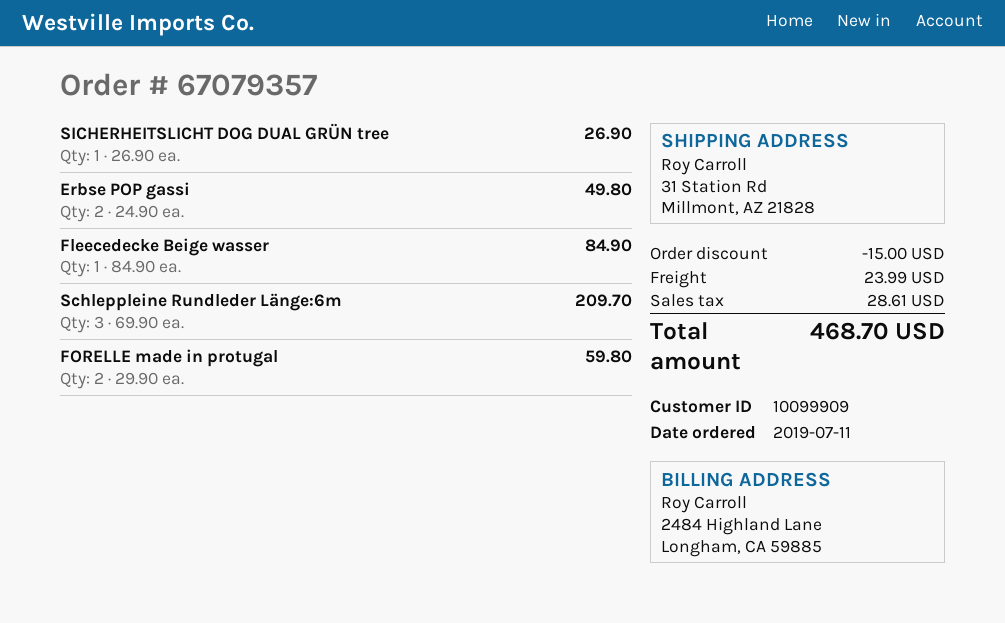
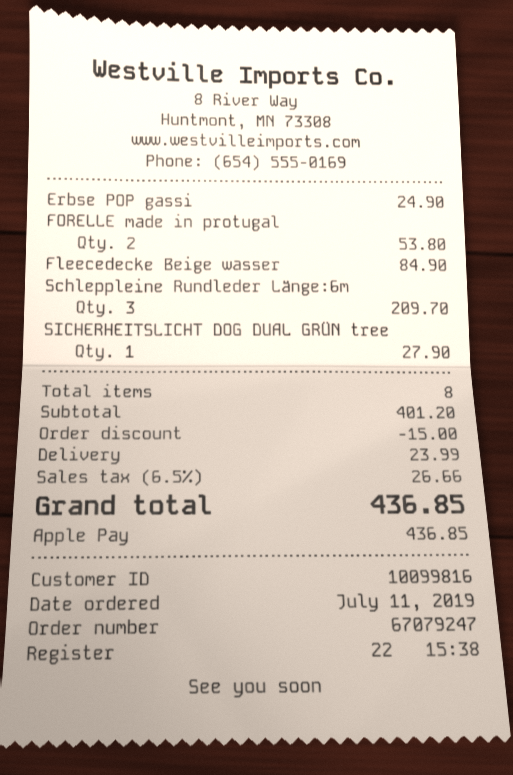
order number: 67079357 -> 67079247
customer number: 10099909 -> 10099816
SICHERHEITSLICHT DOG DUAL GRÜN tree: 1 for 26.90 -> 1 for 27.90
Erbse POP gassi: 2 for 49.80 -> 1 for 24.90
FORELLE made in protugal: 2 for 59.80 -> 2 for 53.80
tax: 28.61 -> 26.66
total: 468.70 -> 436.85

